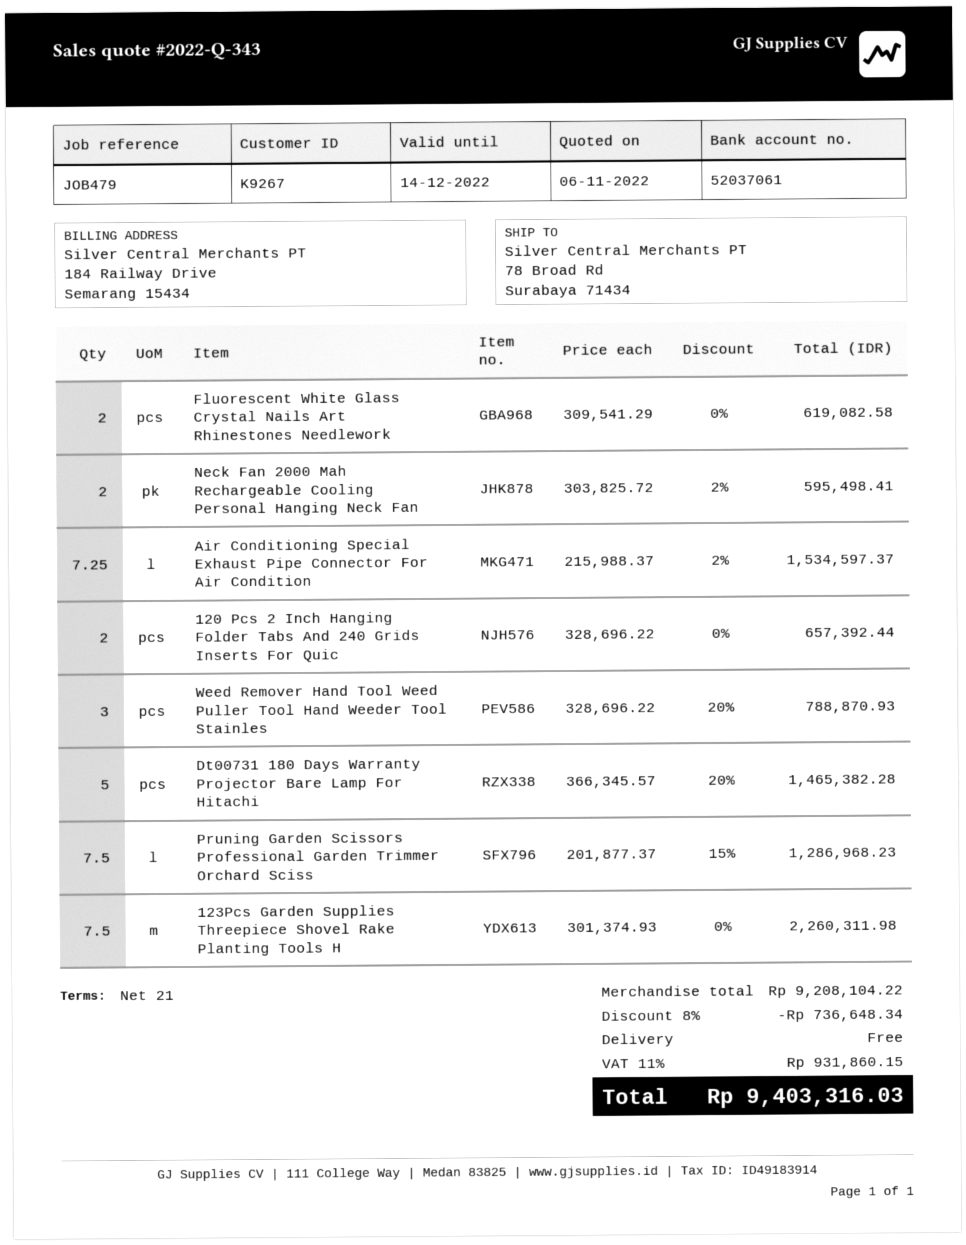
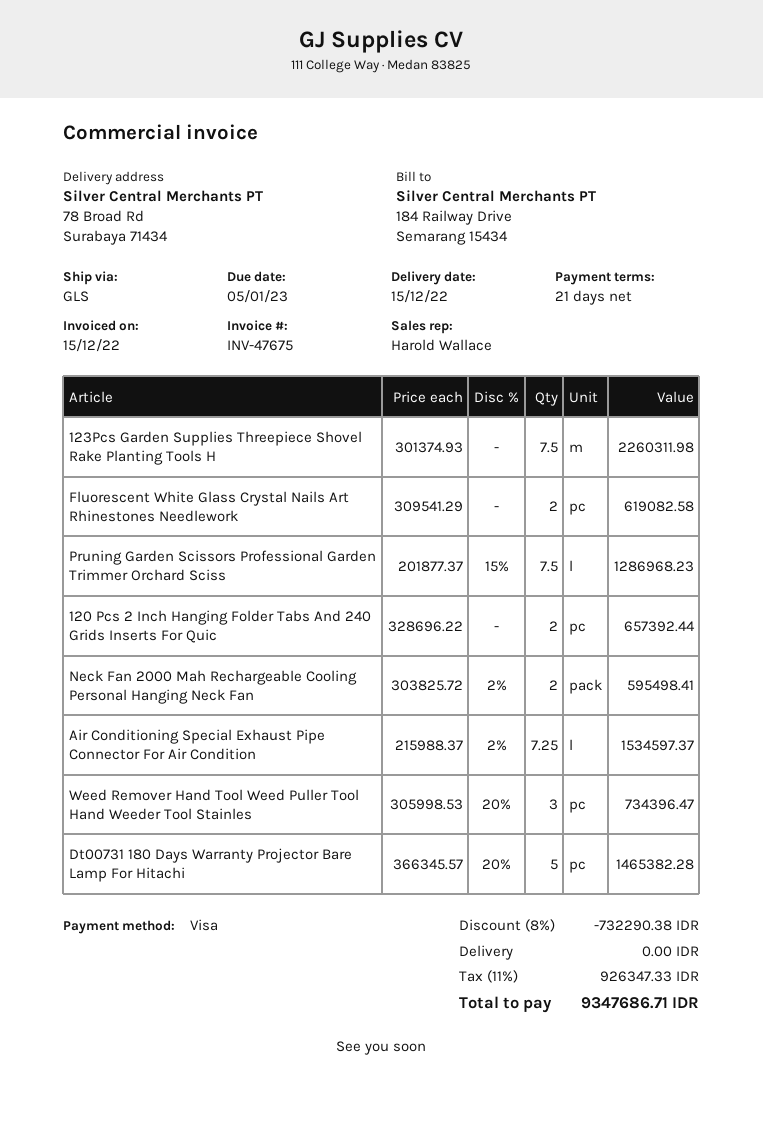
Weed Remover Hand Tool Weed Puller Tool Hand Weeder Tool Stainles: 3 x 328696.22 - 20% = 788870.93 -> 3 x 305998.53 - 20% = 734396.47
discount: 8% = 736648.34 -> 8% = 732290.38
tax: 11% = 931860.15 -> 11% = 926347.33
total: 9403316.03 -> 9347686.71

